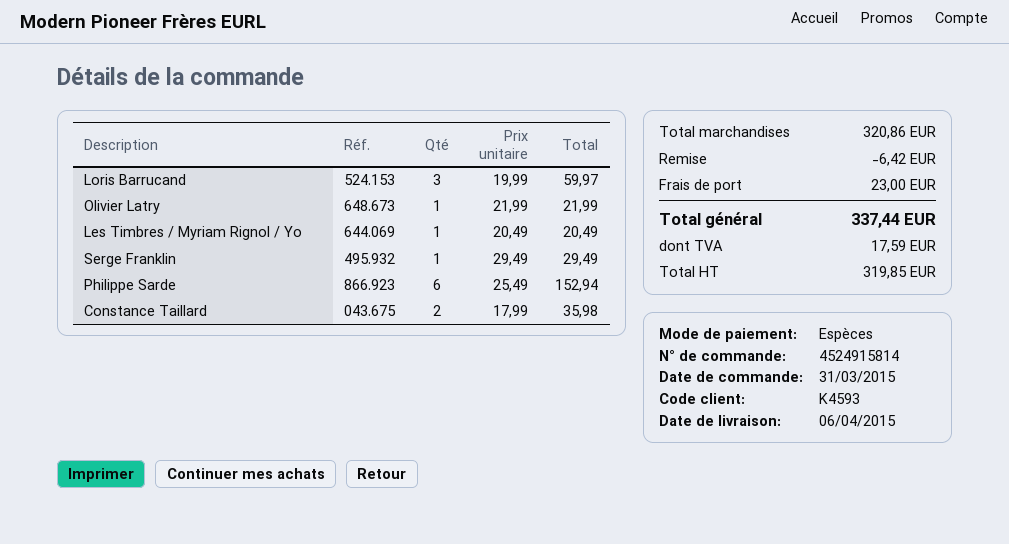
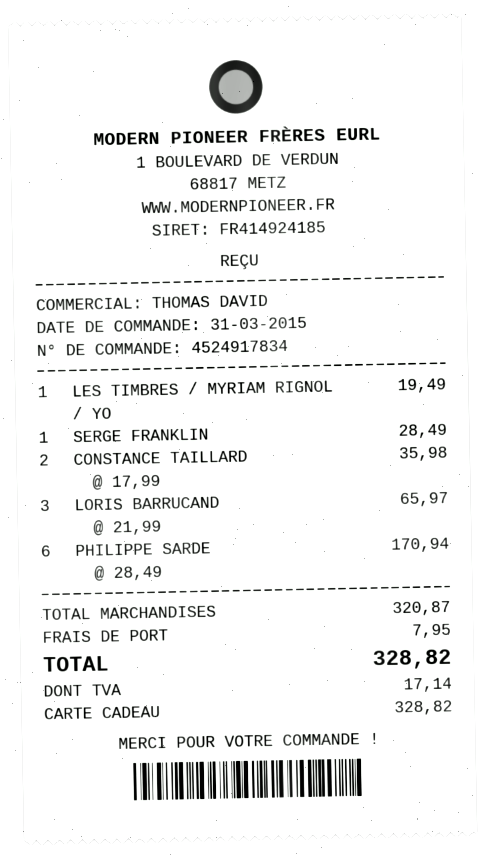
order number: 4524915814 -> 4524917834
payment method: cash -> gift card
Loris Barrucand: 3 x 19.99 = 59.97 -> 3 x 21.99 = 65.97
Olivier Latry: 1 x 21.99 = 21.99 -> none
Les Timbres / Myriam Rignol / Yo: 1 x 20.49 = 20.49 -> 1 x 19.49 = 19.49
Serge Franklin: 1 x 29.49 = 29.49 -> 1 x 28.49 = 28.49
Philippe Sarde: 6 x 25.49 = 152.94 -> 6 x 28.49 = 170.94
subtotal: 320.86 -> 320.87
discount: 6.42 -> none
shipping: 23.00 -> 7.95
tax: 17.59 -> 17.14
total: 337.44 -> 328.82

